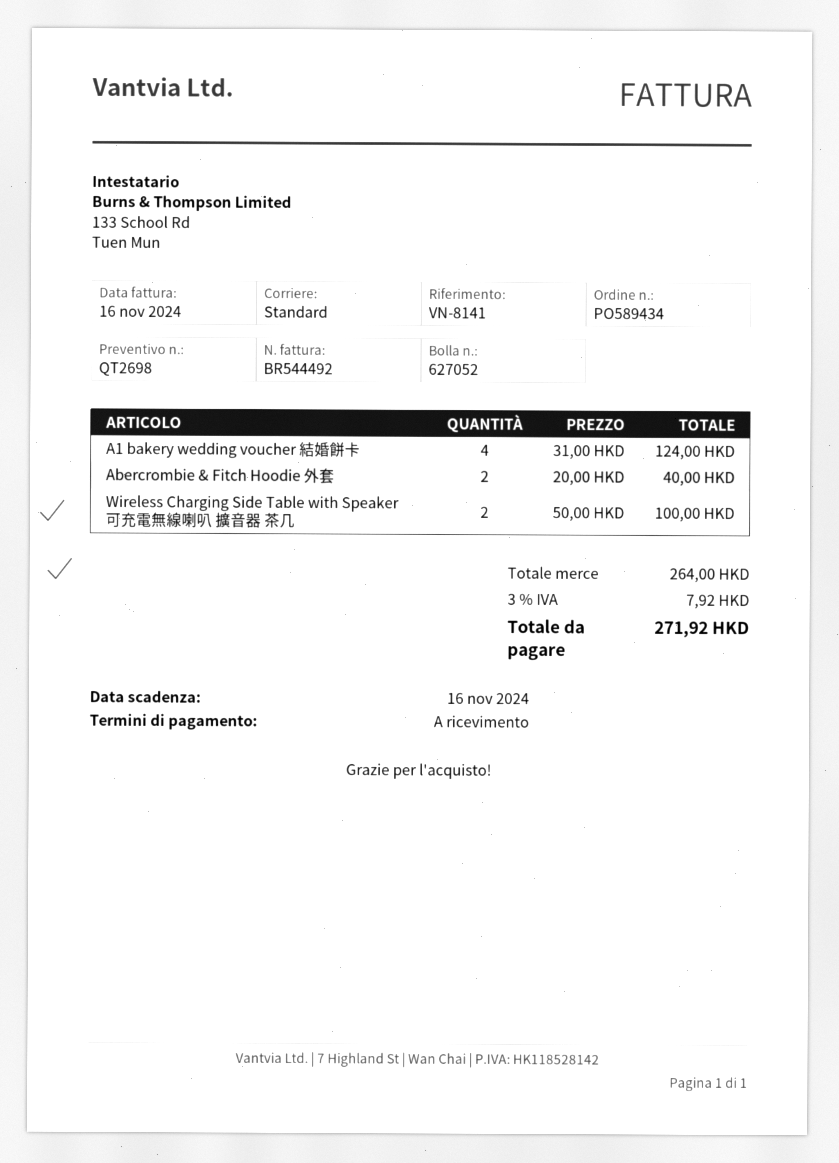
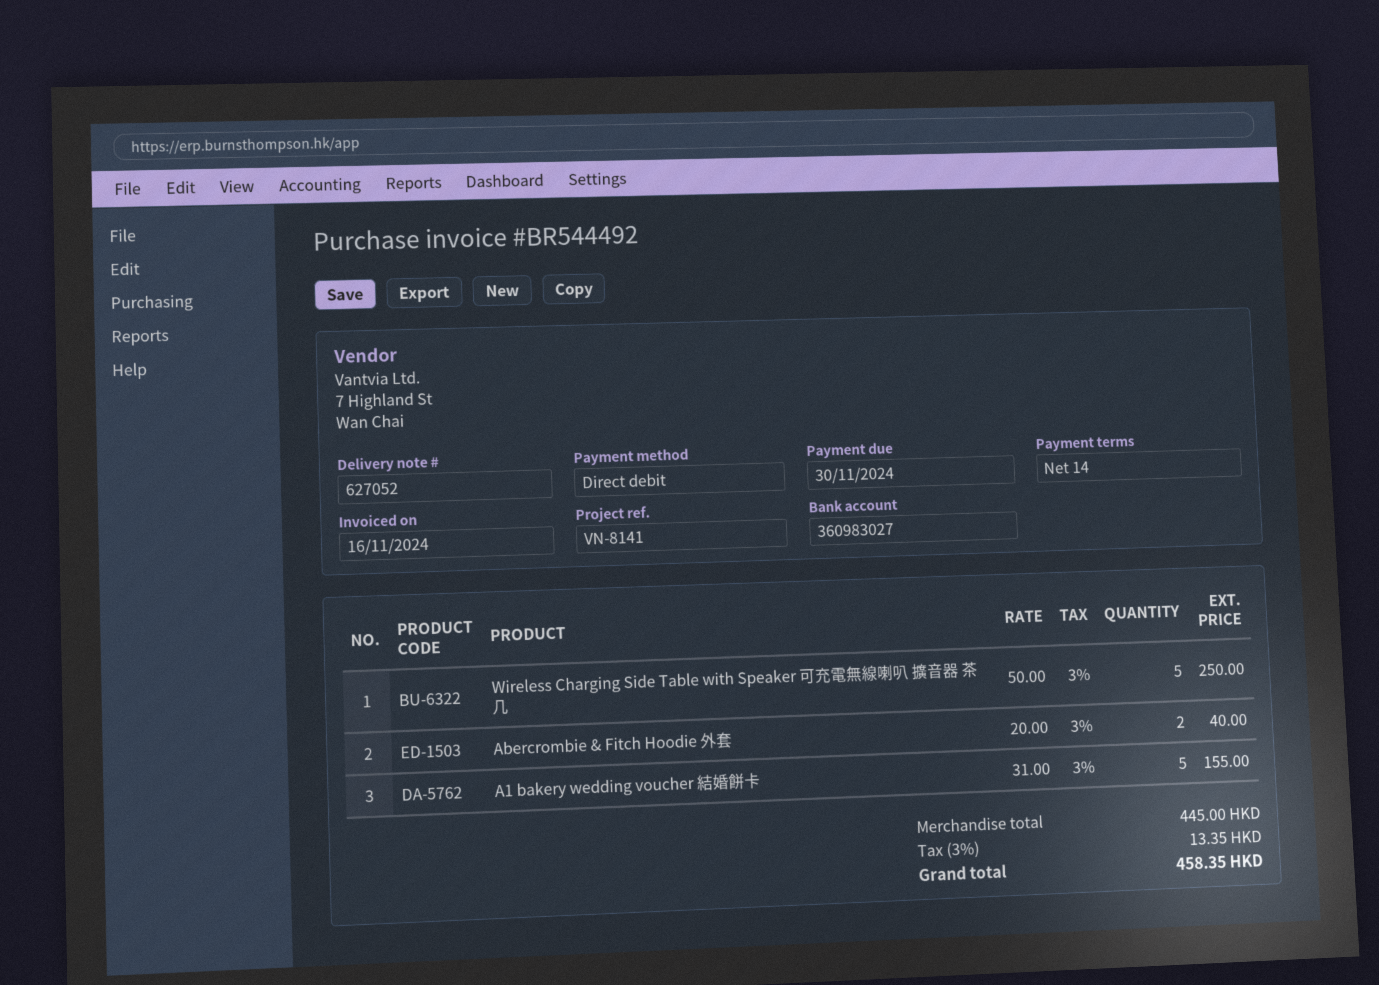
payment terms: on receipt -> 14 days
due date: 2024-11-16 -> 2024-11-30
A1 bakery wedding voucher 結婚餅卡: 4 x 31.00 = 124.00 -> 5 x 31.00 = 155.00
Wireless Charging Side Table with Speaker 可充電無線喇叭 擴音器 茶几: 2 x 50.00 = 100.00 -> 5 x 50.00 = 250.00
subtotal: 264.00 -> 445.00
tax: 3% = 7.92 -> 3% = 13.35
total: 271.92 -> 458.35

